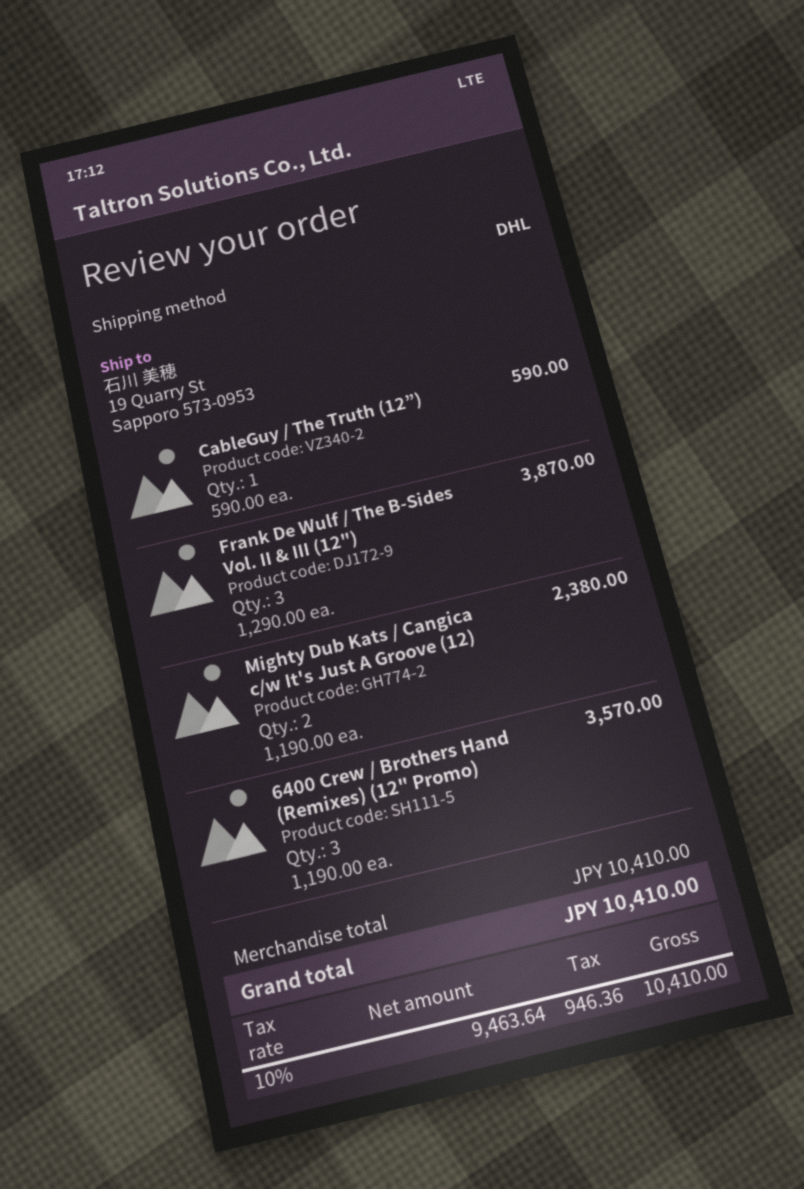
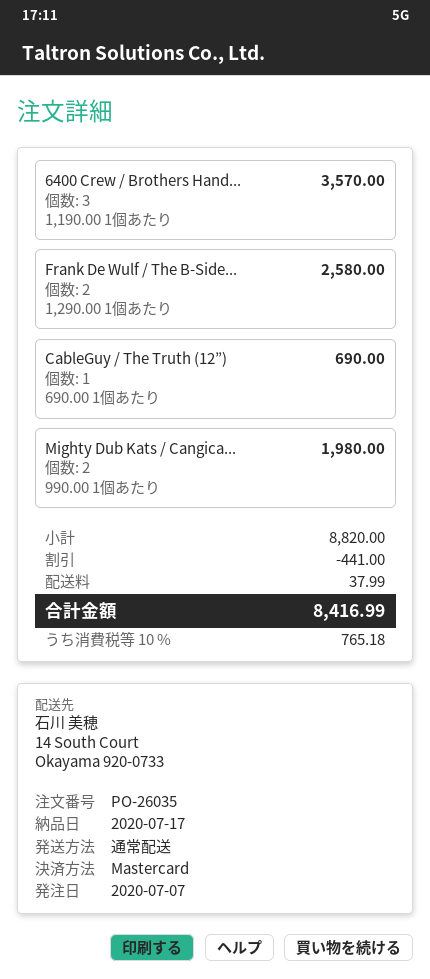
shipping method: DHL -> standard
ship to: 19 Quarry St, Sapporo 573-0953 -> 14 South Court, Okayama 920-0733
CableGuy / The Truth (12”): 1 x 590.00 = 590.00 -> 1 x 690.00 = 690.00
Frank De Wulf / The B-Sides Vol. II & III (12"): 3 x 1290.00 = 3870.00 -> 2 x 1290.00 = 2580.00
Mighty Dub Kats / Cangica c/w It's Just A Groove (12): 2 x 1190.00 = 2380.00 -> 2 x 990.00 = 1980.00
subtotal: 10410.00 -> 8820.00
discount: none -> 441.00
shipping: none -> 37.99
tax: 10% = 946.36 -> 10% = 765.18
total: 10410.00 -> 8416.99

